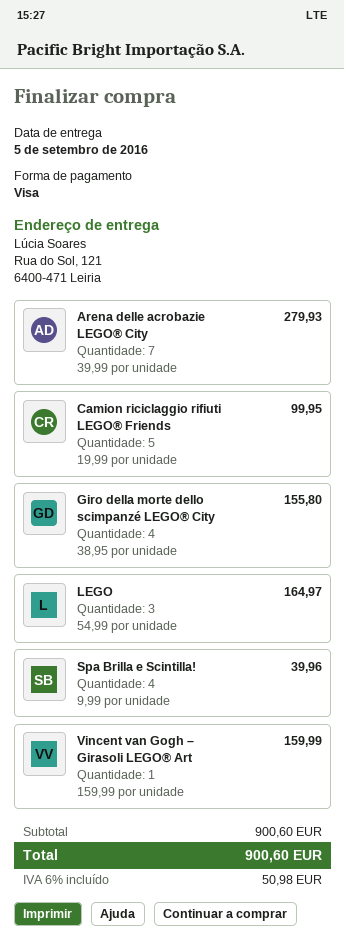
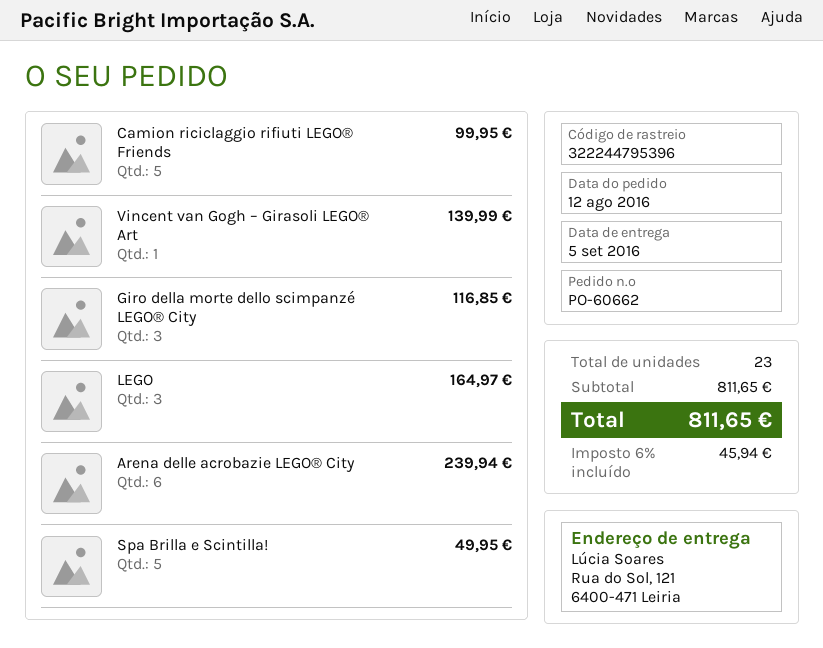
Arena delle acrobazie LEGO® City: 7 for 279.93 -> 6 for 239.94
Giro della morte dello scimpanzé LEGO® City: 4 for 155.80 -> 3 for 116.85
Spa Brilla e Scintilla!: 4 for 39.96 -> 5 for 49.95
Vincent van Gogh – Girasoli LEGO® Art: 1 for 159.99 -> 1 for 139.99
subtotal: 900.60 -> 811.65
tax: 6% = 50.98 -> 6% = 45.94
total: 900.60 -> 811.65

